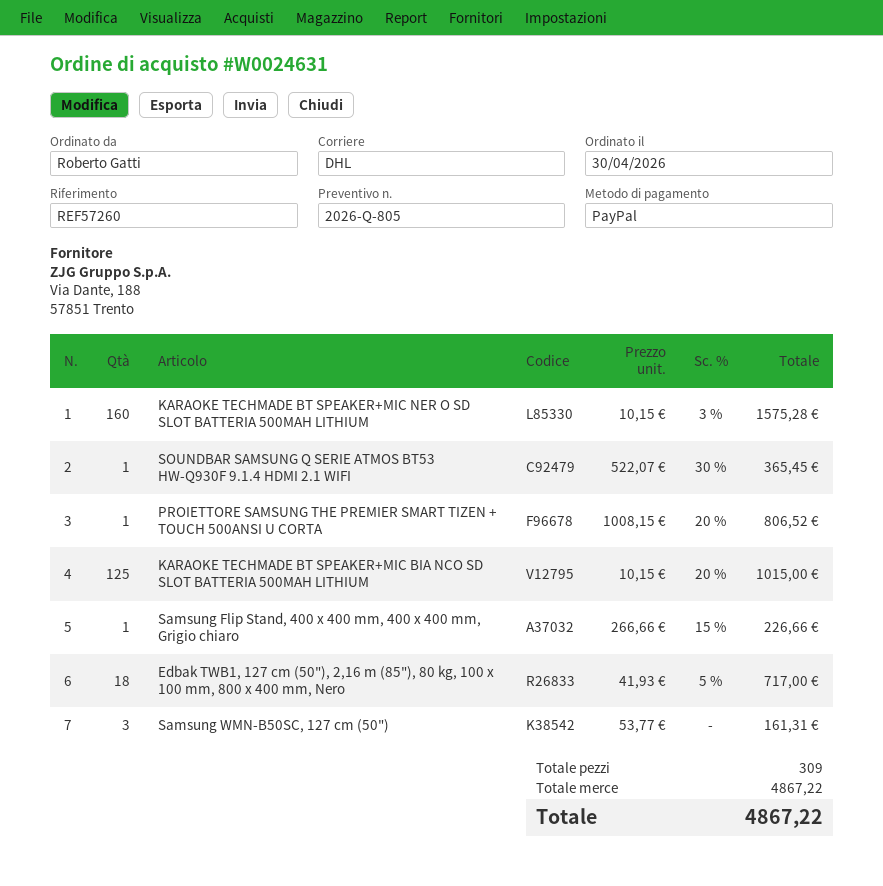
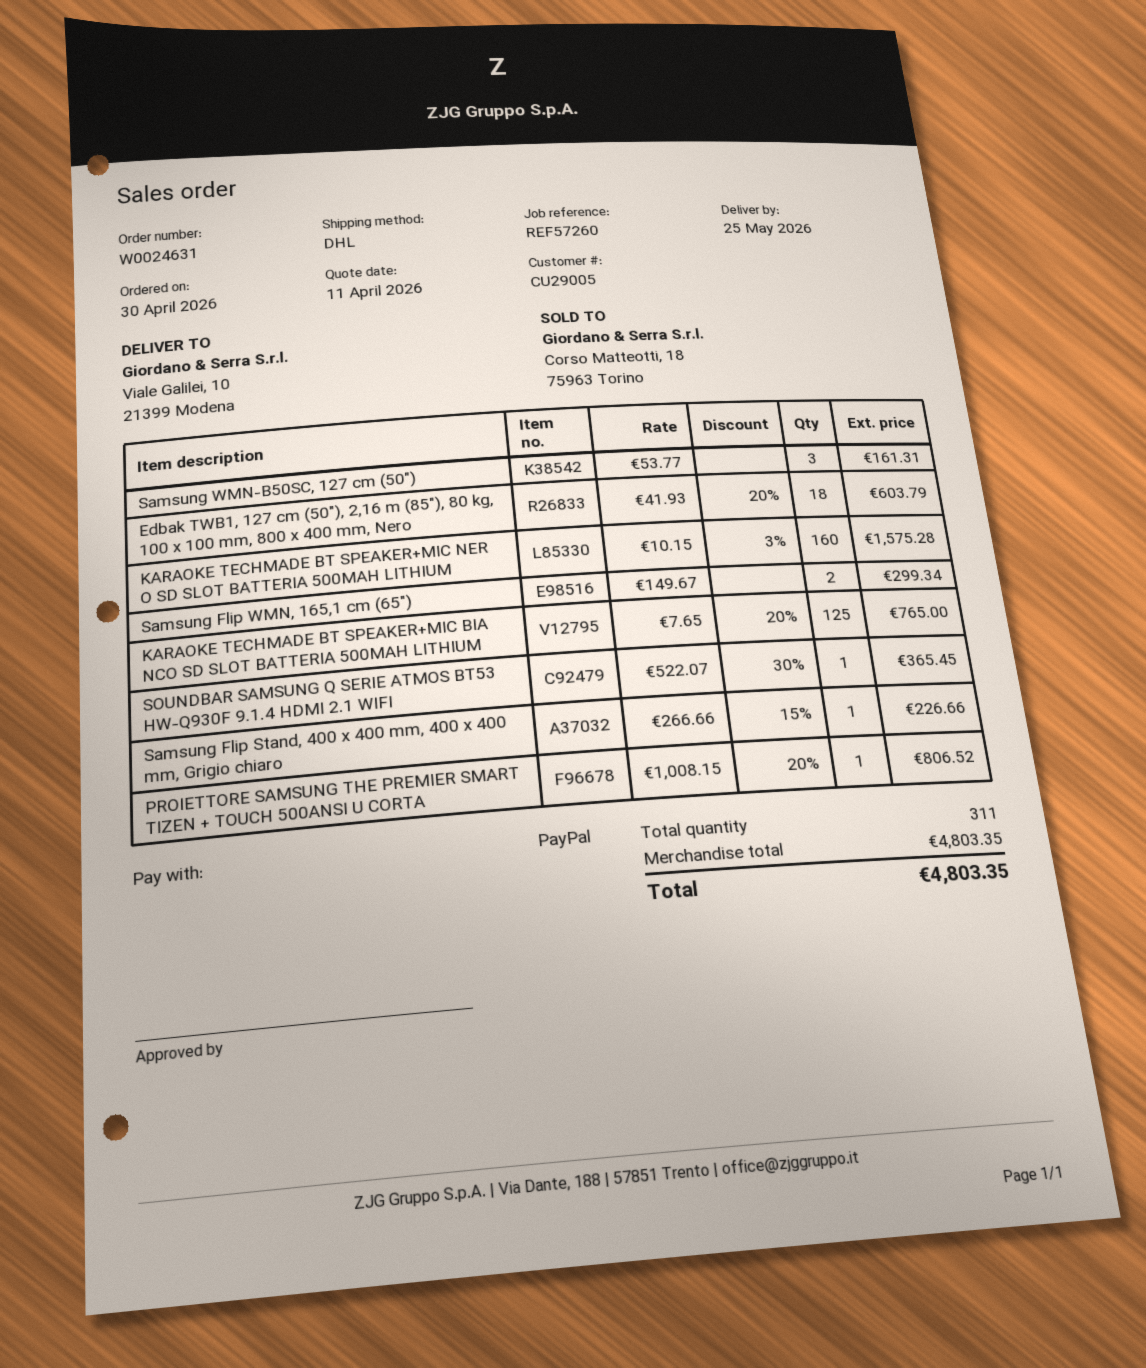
KARAOKE TECHMADE BT SPEAKER+MIC BIA NCO SD SLOT BATTERIA 500MAH LITHIUM: 125 x 10.15 - 20% = 1015.00 -> 125 x 7.65 - 20% = 765.00
Edbak TWB1, 127 cm (50"), 2,16 m (85"), 80 kg, 100 x 100 mm, 800 x 400 mm, Nero: 18 x 41.93 - 5% = 717.00 -> 18 x 41.93 - 20% = 603.79
Samsung Flip WMN, 165,1 cm (65"): none -> 2 x 149.67 = 299.34
total quantity: 309 -> 311
subtotal: 4867.22 -> 4803.35
total: 4867.22 -> 4803.35

